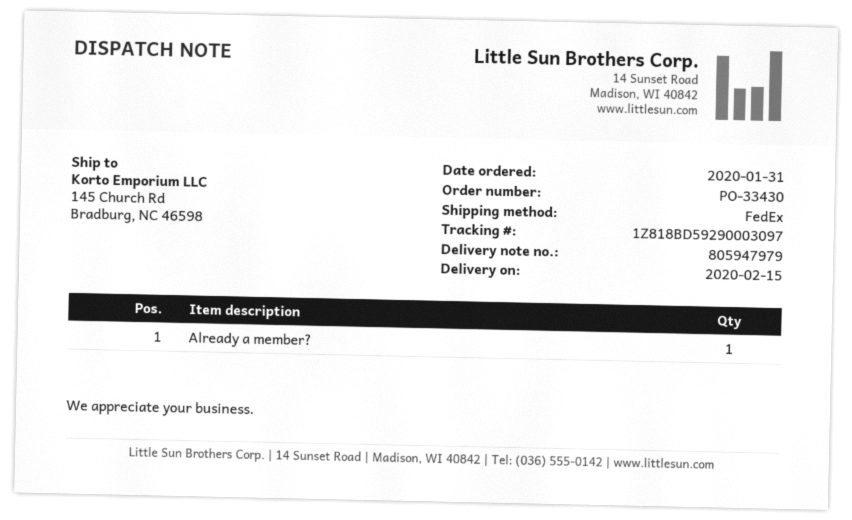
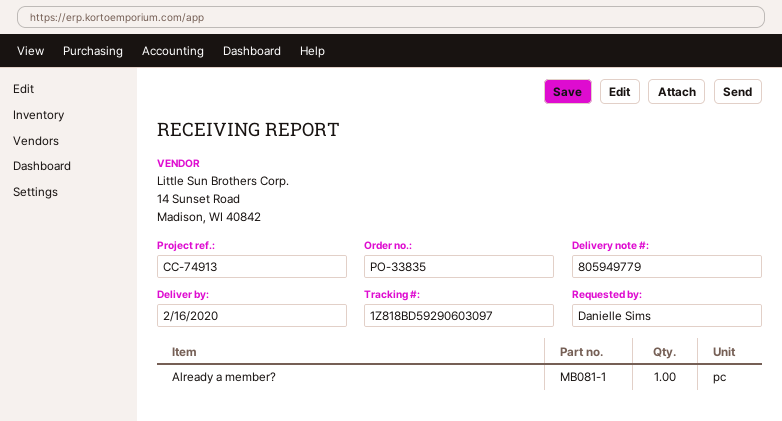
order number: PO-33430 -> PO-33835
delivery note number: 805947979 -> 805949779
delivery date: 2020-02-15 -> 2020-02-16
tracking number: 1Z818BD59290003097 -> 1Z818BD59290603097

